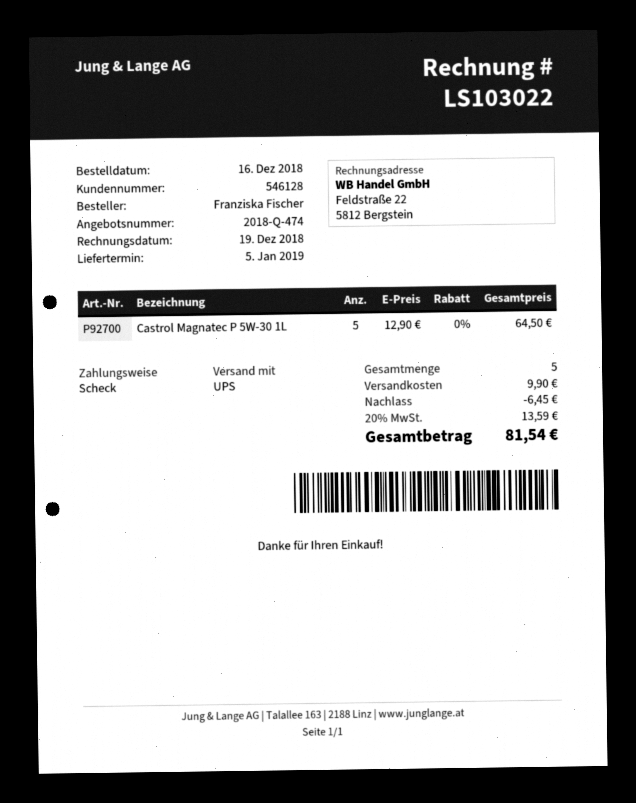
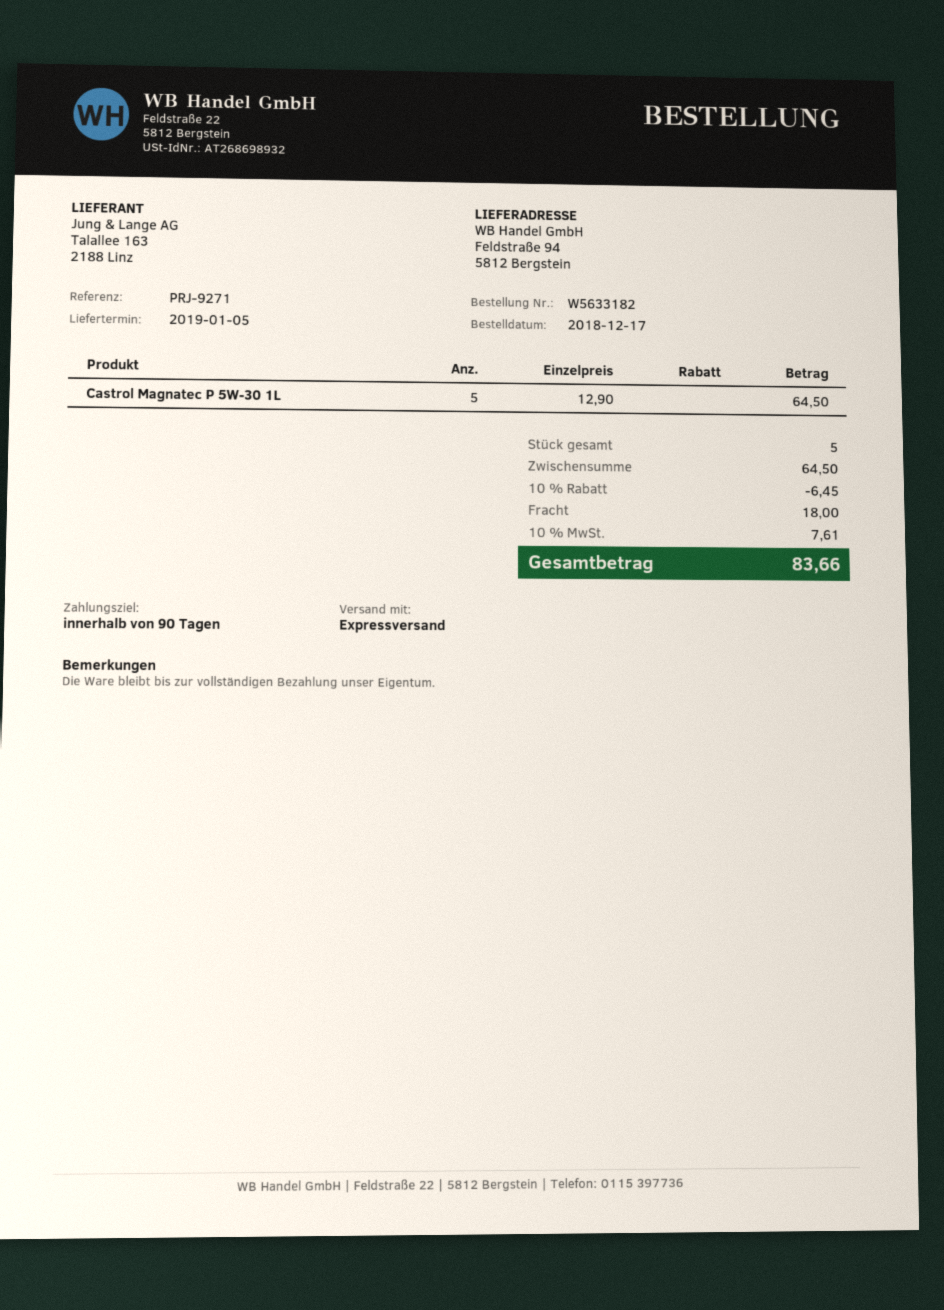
order date: 2018-12-16 -> 2018-12-17
shipping method: UPS -> express
shipping: 9.90 -> 18.00
tax: 20% = 13.59 -> 10% = 7.61
total: 81.54 -> 83.66

